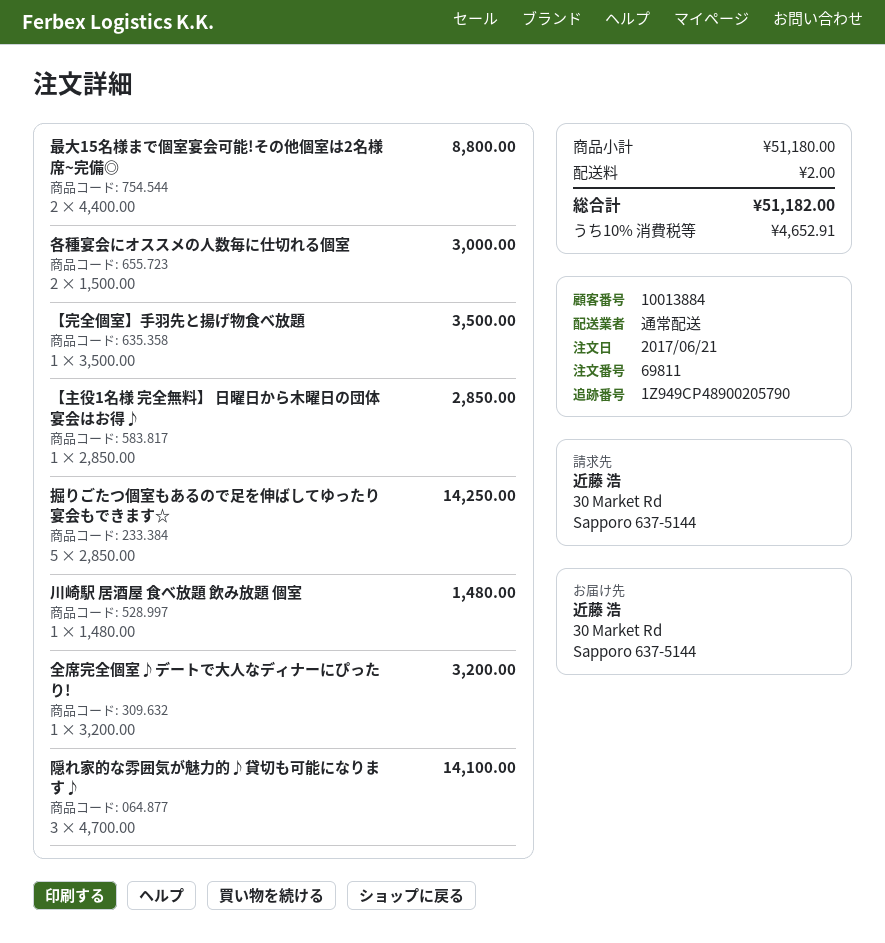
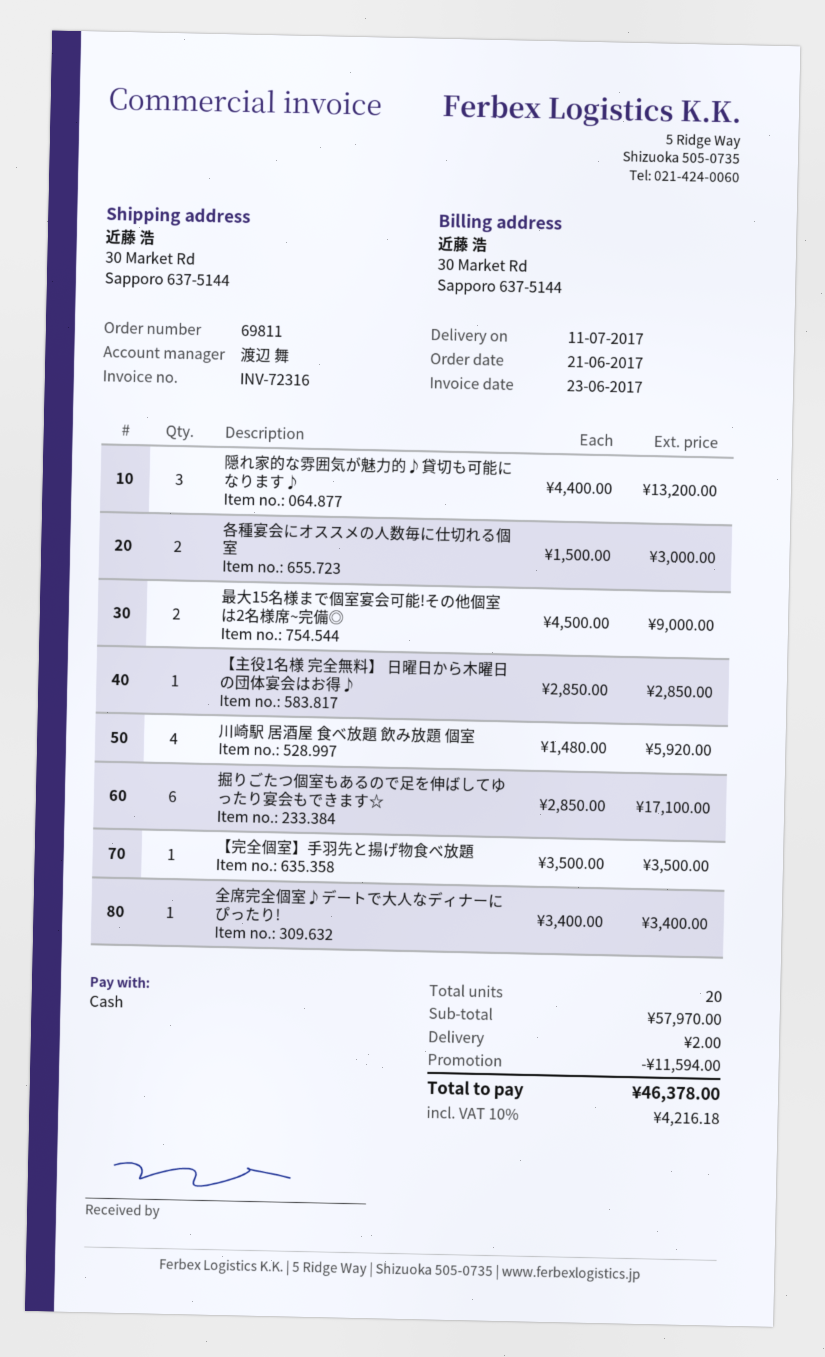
最大15名様まで個室宴会可能!その他個室は2名様席~完備◎: 2 x 4400.00 = 8800.00 -> 2 x 4500.00 = 9000.00
掘りごたつ個室もあるので足を伸ばしてゆったり宴会もできます☆: 5 x 2850.00 = 14250.00 -> 6 x 2850.00 = 17100.00
川崎駅 居酒屋 食べ放題 飲み放題 個室: 1 x 1480.00 = 1480.00 -> 4 x 1480.00 = 5920.00
全席完全個室♪デートで大人なディナーにぴったり!: 1 x 3200.00 = 3200.00 -> 1 x 3400.00 = 3400.00
隠れ家的な雰囲気が魅力的♪貸切も可能になります♪: 3 x 4700.00 = 14100.00 -> 3 x 4400.00 = 13200.00
subtotal: 51180.00 -> 57970.00
discount: none -> 11594.00
tax: 10% = 4652.91 -> 10% = 4216.18
total: 51182.00 -> 46378.00

